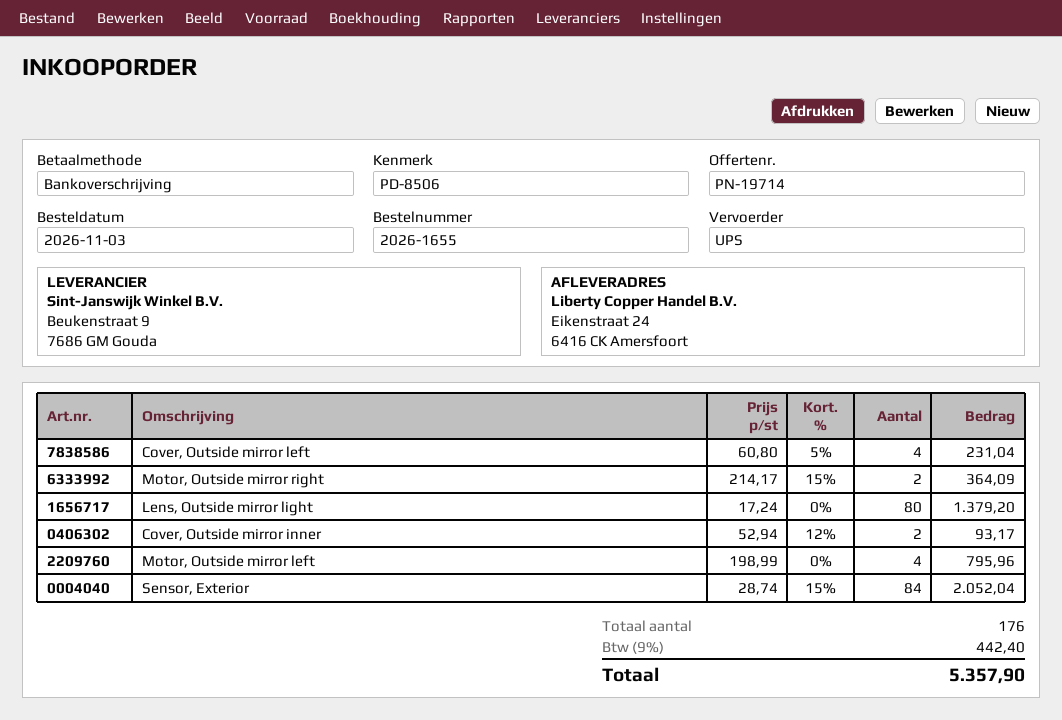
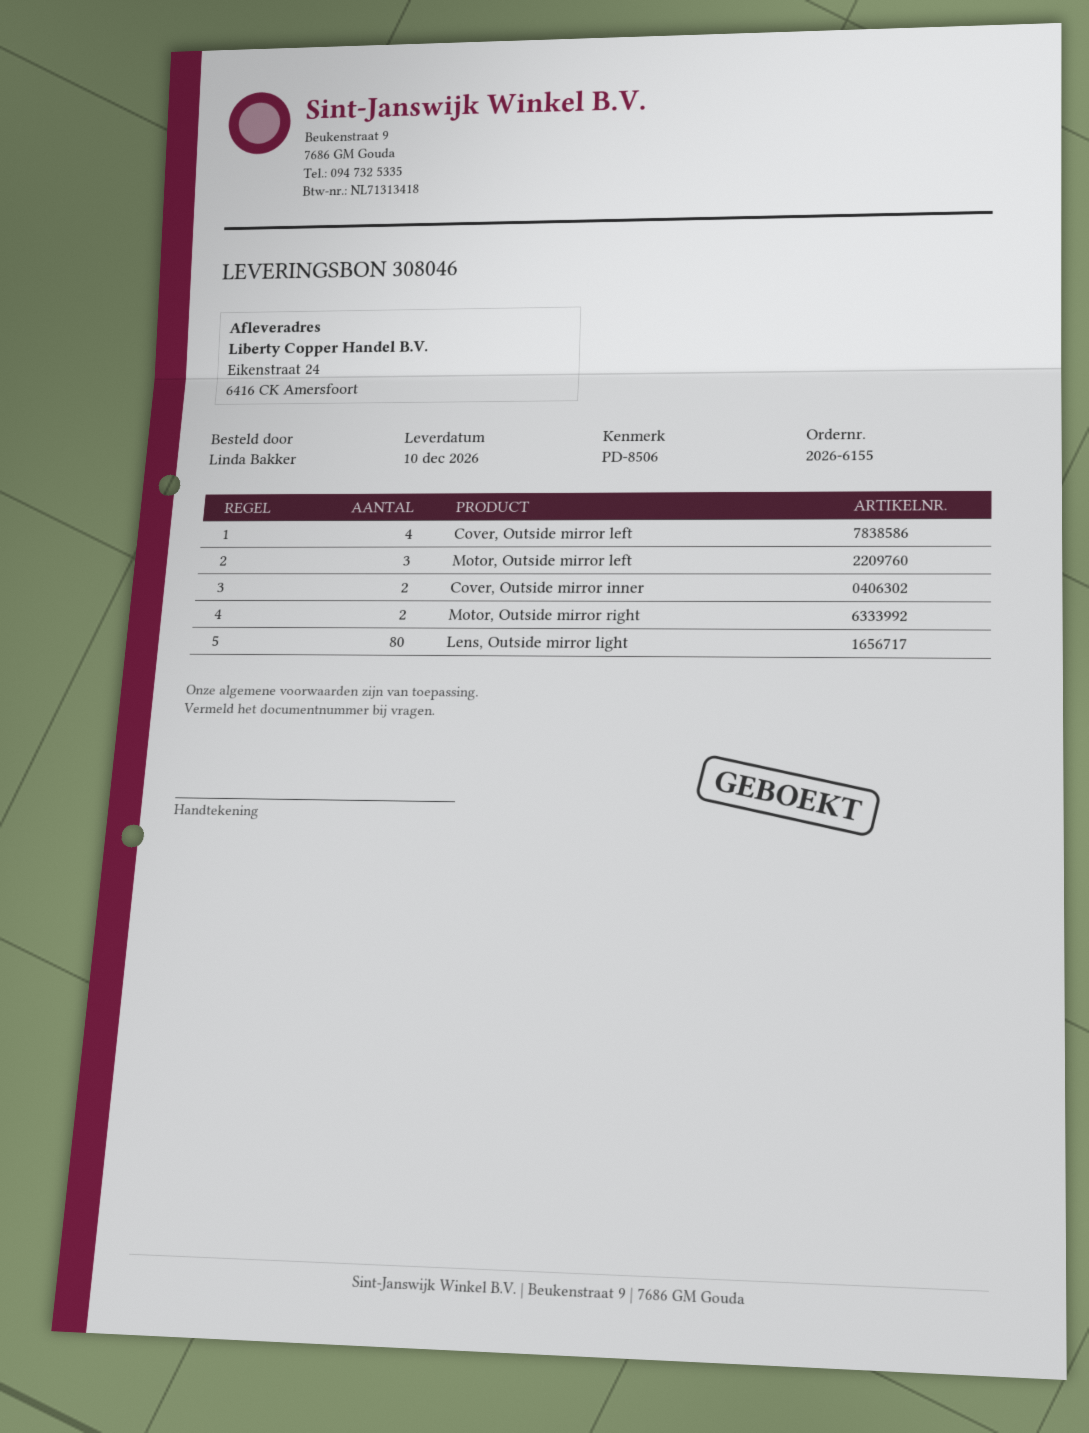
order number: 2026-1655 -> 2026-6155
Motor, Outside mirror left: 4 -> 3
Sensor, Exterior: 84 -> none

